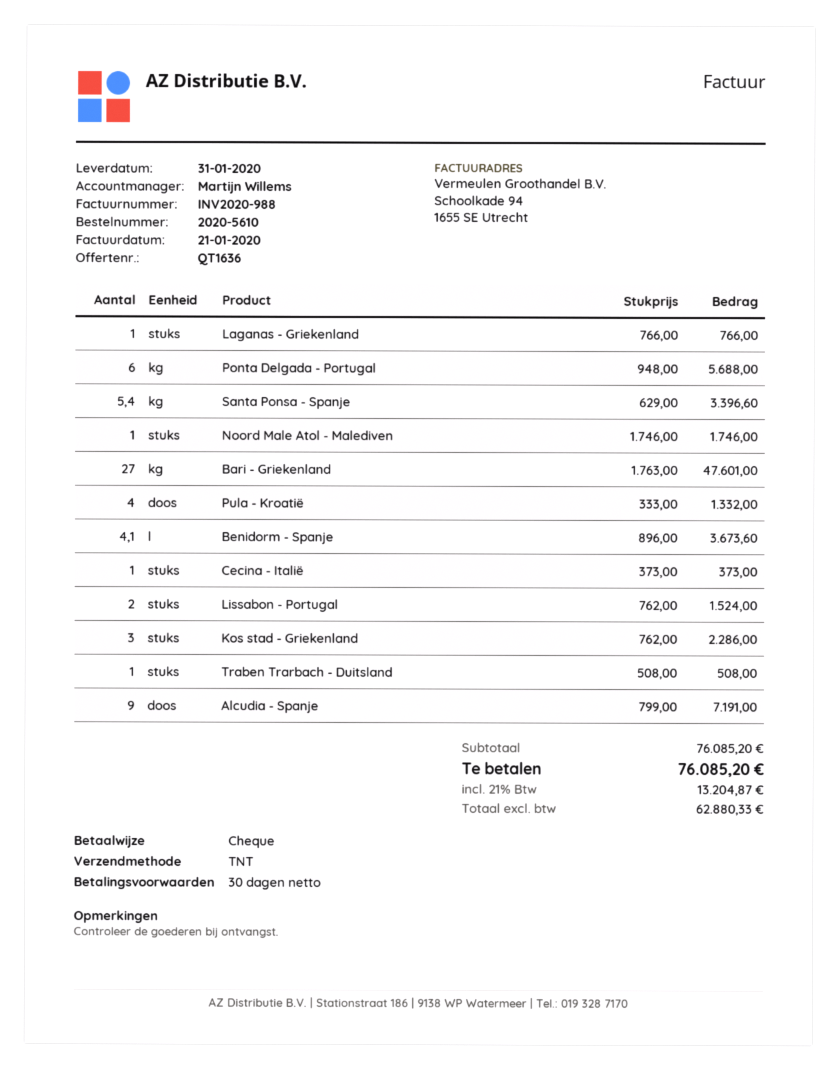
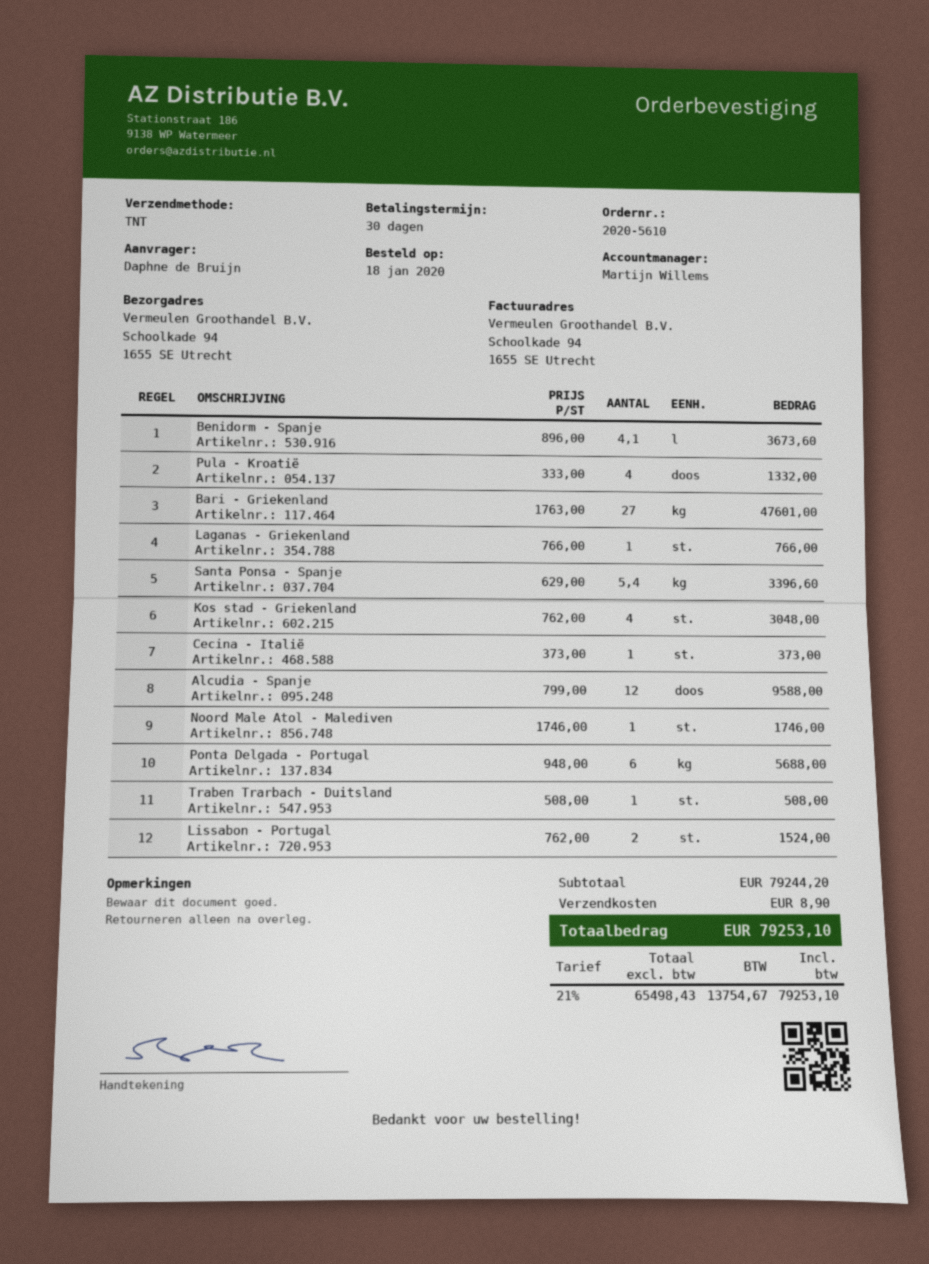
Kos stad - Griekenland: 3 x 762.00 = 2286.00 -> 4 x 762.00 = 3048.00
Alcudia - Spanje: 9 x 799.00 = 7191.00 -> 12 x 799.00 = 9588.00
subtotal: 76085.20 -> 79244.20
shipping: none -> 8.90
net: 62880.33 -> 65498.43
tax: 21% = 13204.87 -> 21% = 13754.67
total: 76085.20 -> 79253.10

